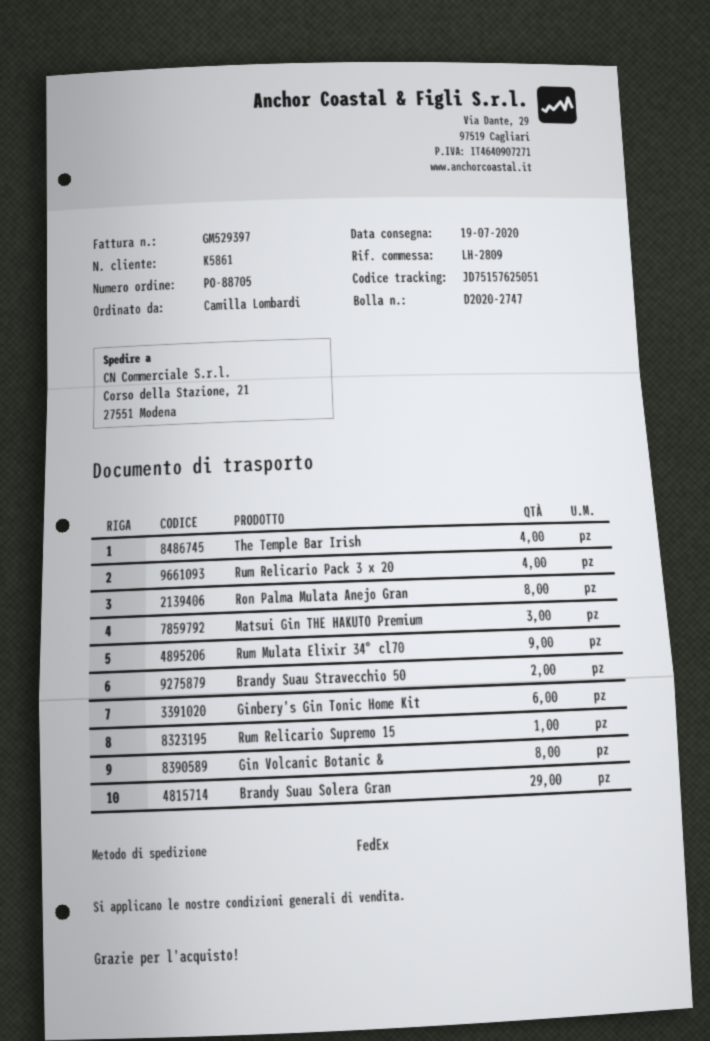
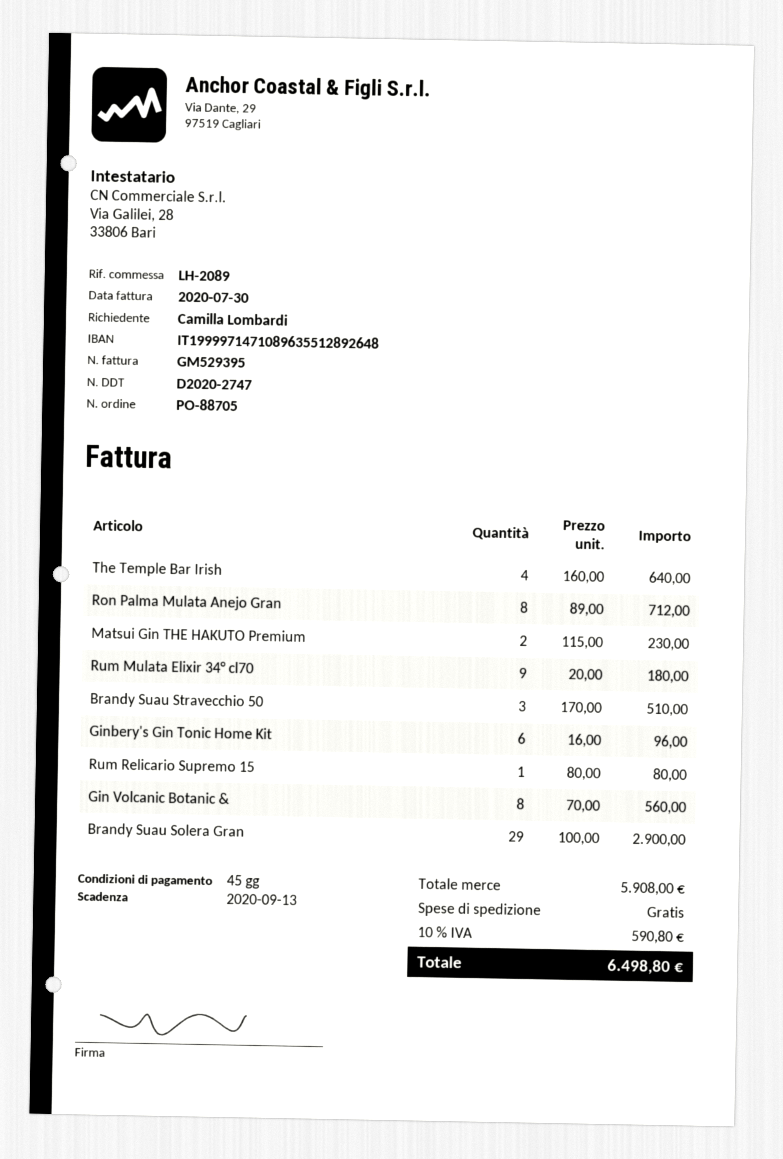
invoice number: GM529397 -> GM529395
reference: LH-2809 -> LH-2089
Rum Relicario Pack 3 x 20: 4 -> none
Matsui Gin THE HAKUTO Premium: 3 -> 2
Brandy Suau Stravecchio 50: 2 -> 3

